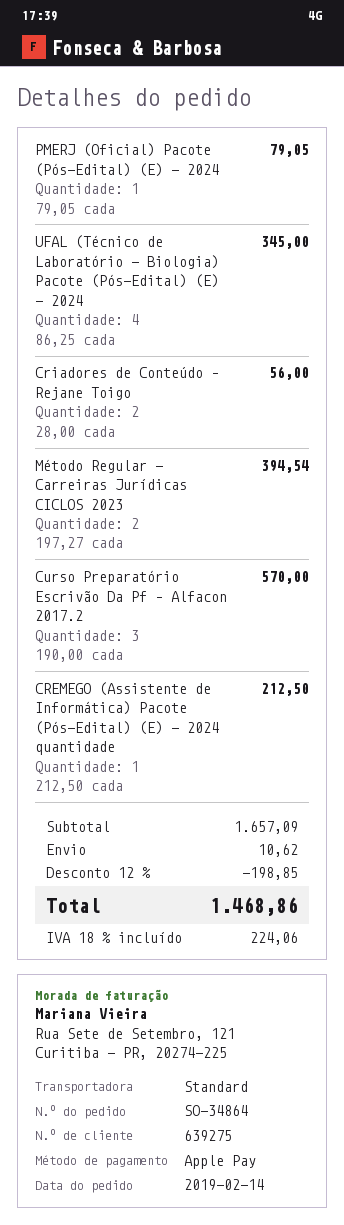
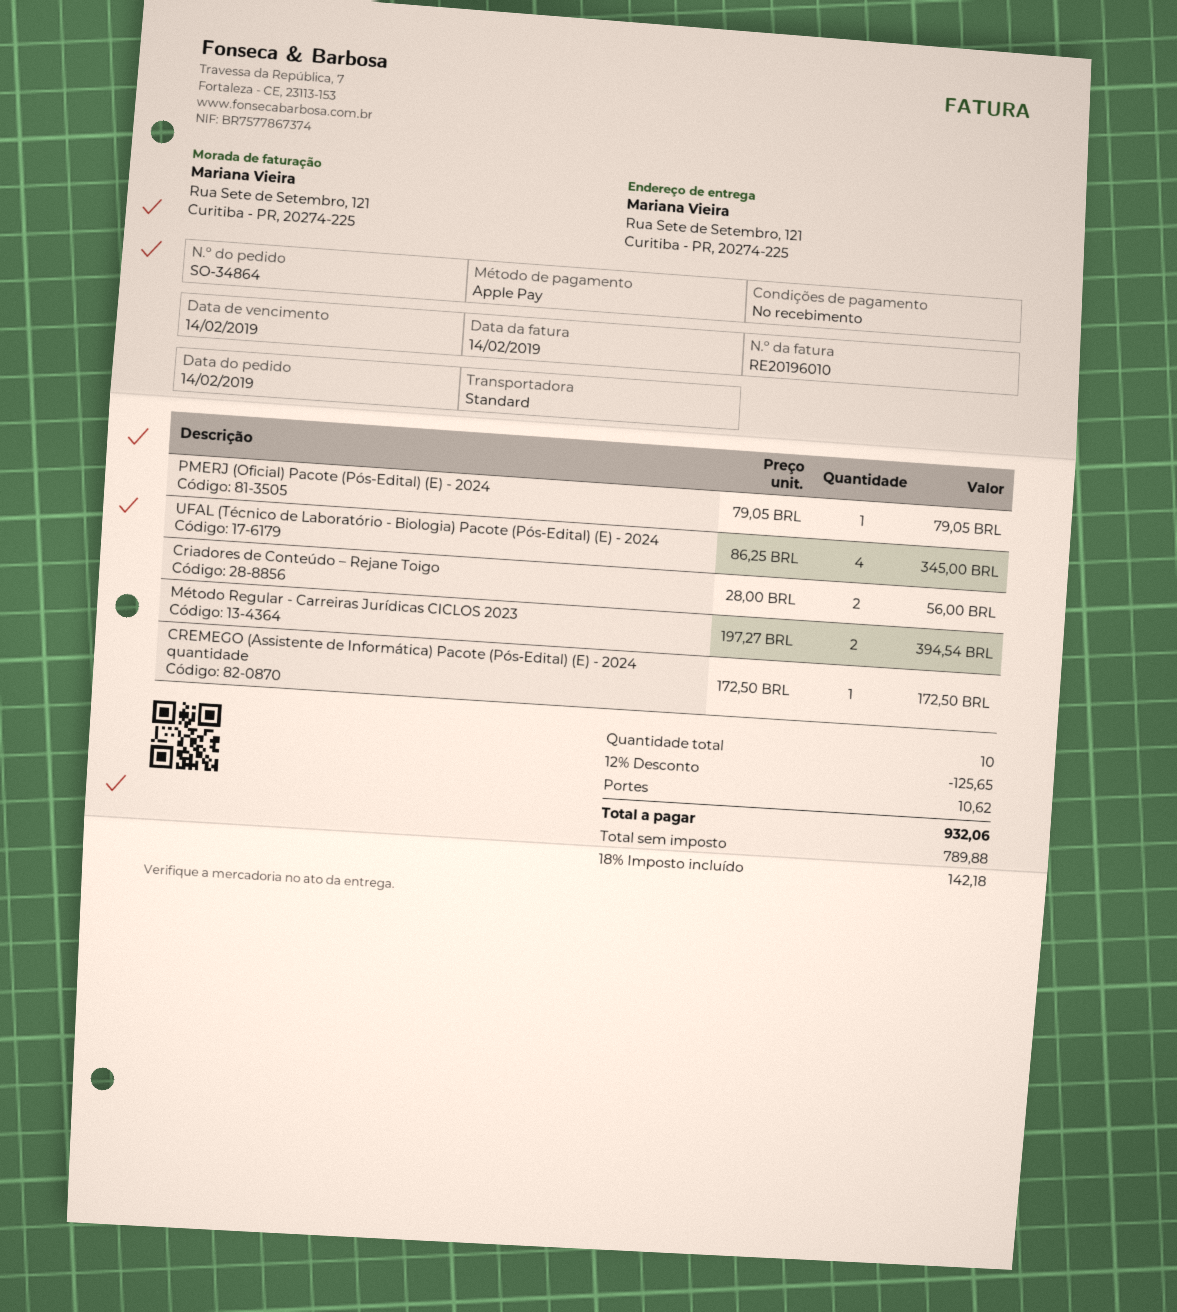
Curso Preparatório Escrivão Da Pf – Alfacon 2017.2: 3 x 190.00 = 570.00 -> none
CREMEGO (Assistente de Informática) Pacote (Pós-Edital) (E) - 2024 quantidade: 1 x 212.50 = 212.50 -> 1 x 172.50 = 172.50
discount: 12% = 198.85 -> 12% = 125.65
tax: 18% = 224.06 -> 18% = 142.18
total: 1468.86 -> 932.06

